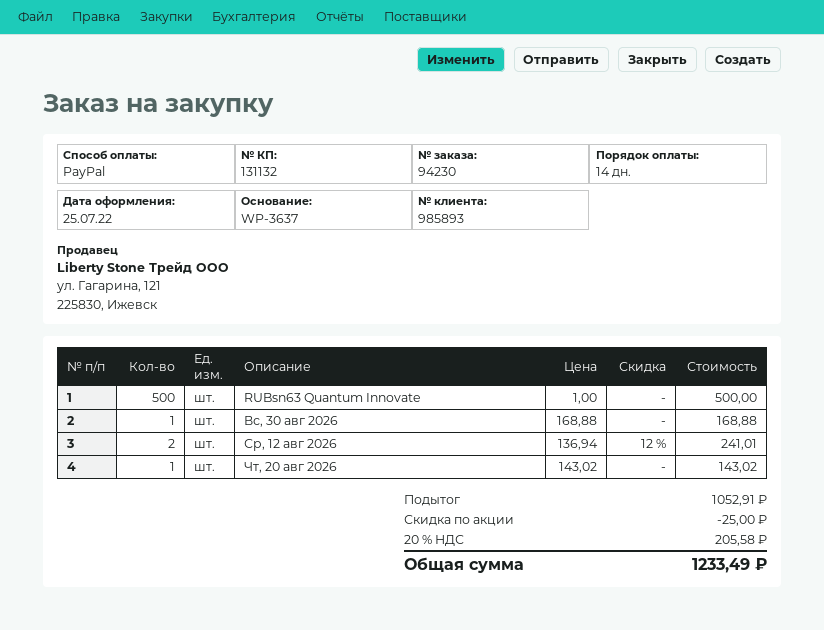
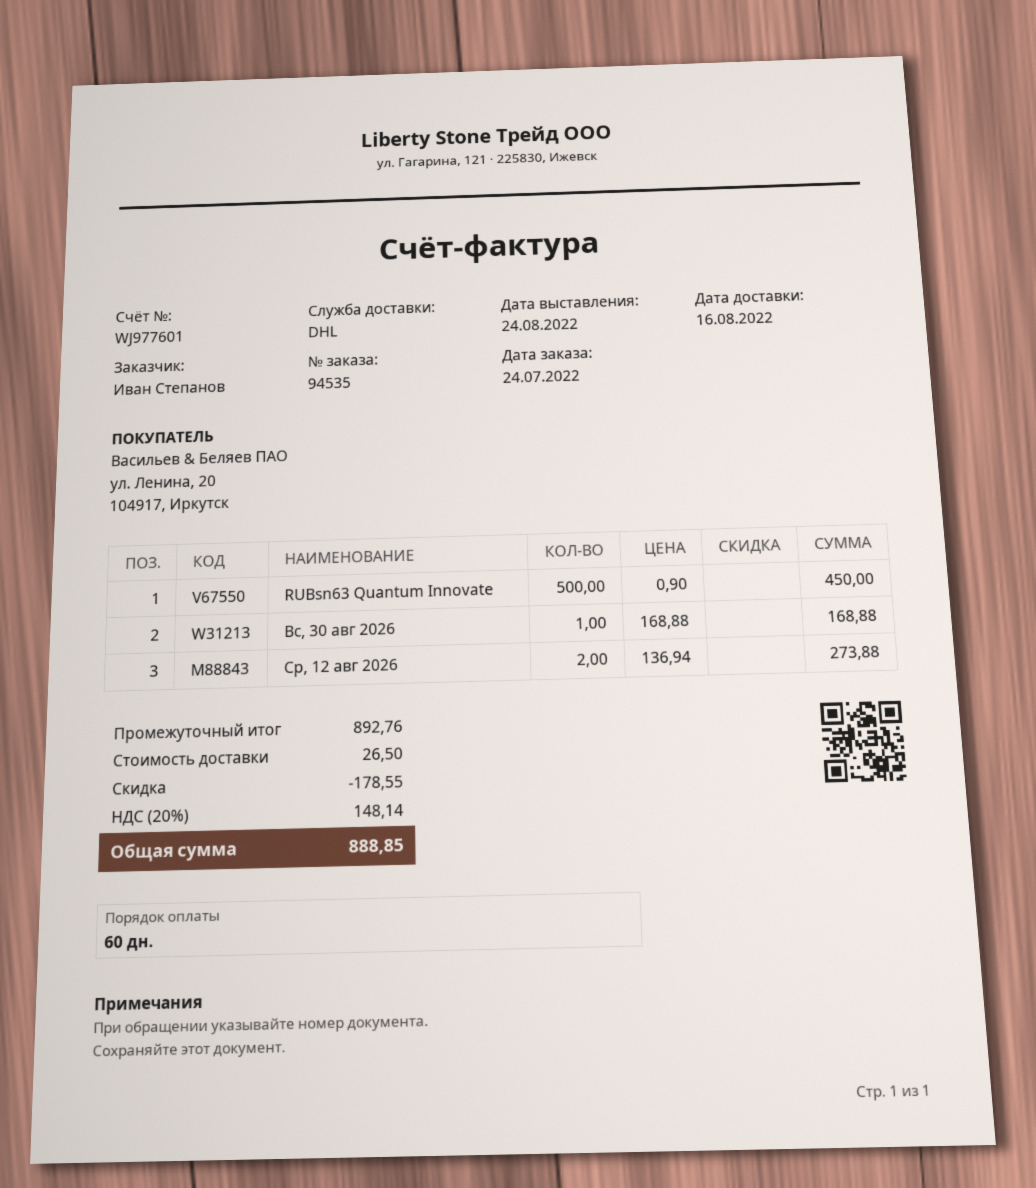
order number: 94230 -> 94535
order date: 2022-07-25 -> 2022-07-24
payment terms: 14 days -> 60 days
RUBsn63 Quantum Innovate: 500 x 1.00 = 500.00 -> 500 x 0.90 = 450.00
Ср, 12 авг 2026: 2 x 136.94 - 12% = 241.01 -> 2 x 136.94 = 273.88
Чт, 20 авг 2026: 1 x 143.02 = 143.02 -> none
subtotal: 1052.91 -> 892.76
discount: 25.00 -> 178.55
shipping: none -> 26.50
tax: 20% = 205.58 -> 20% = 148.14
total: 1233.49 -> 888.85

